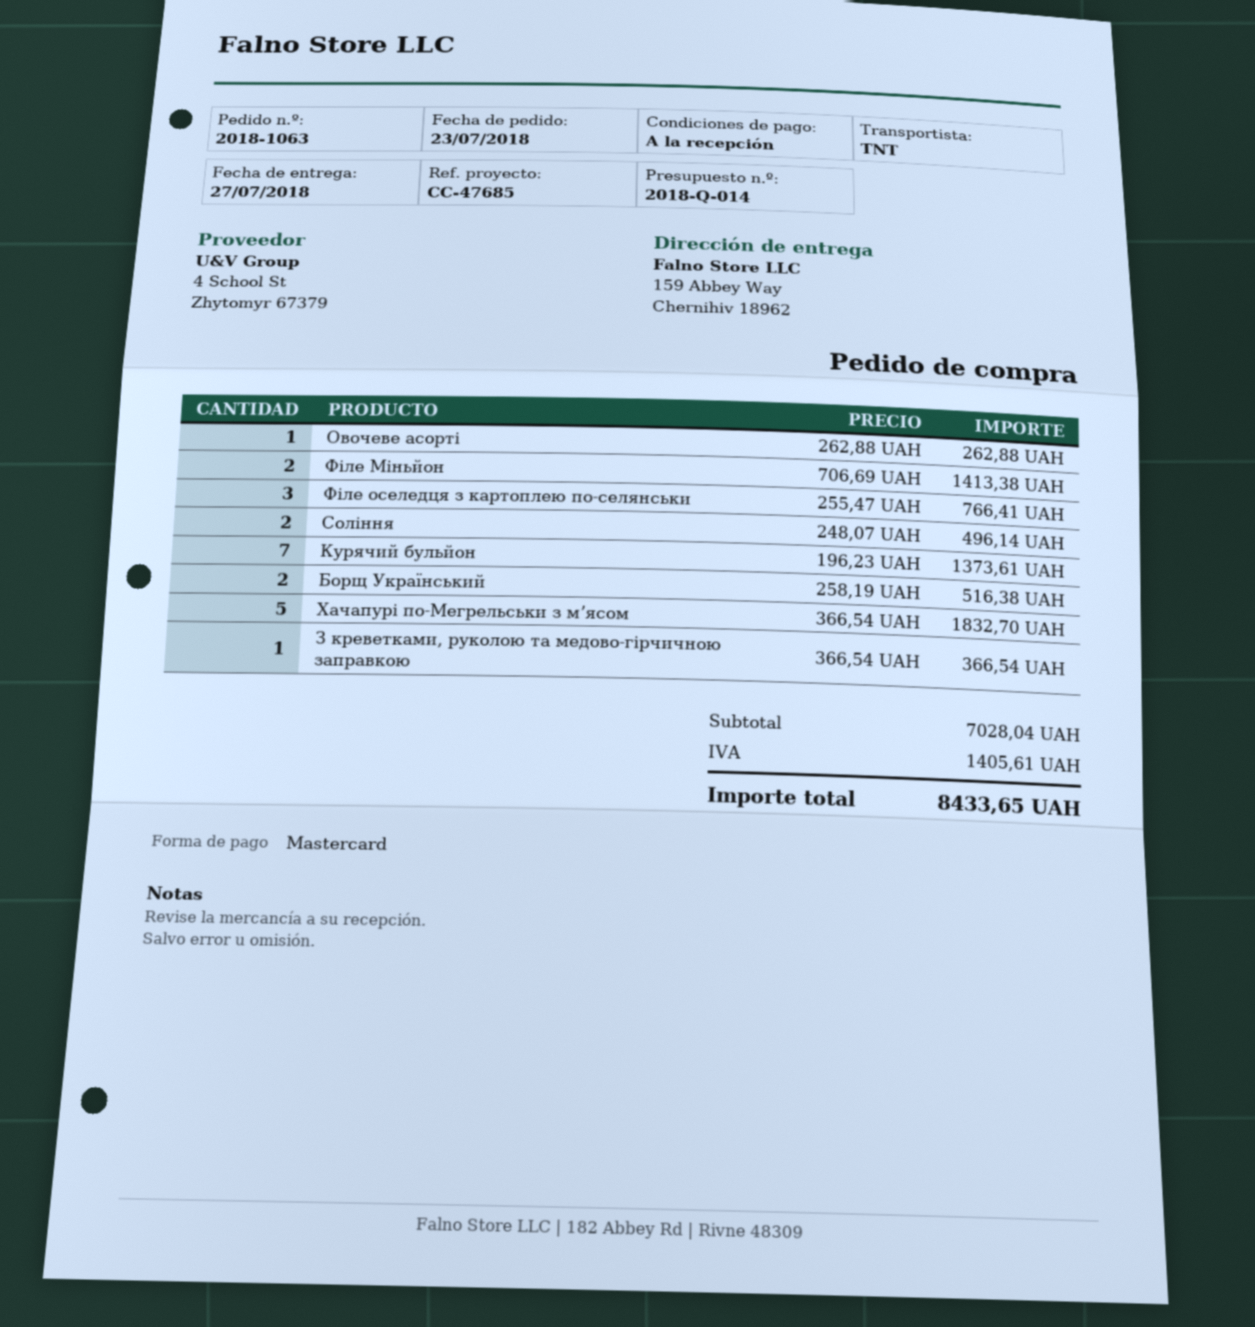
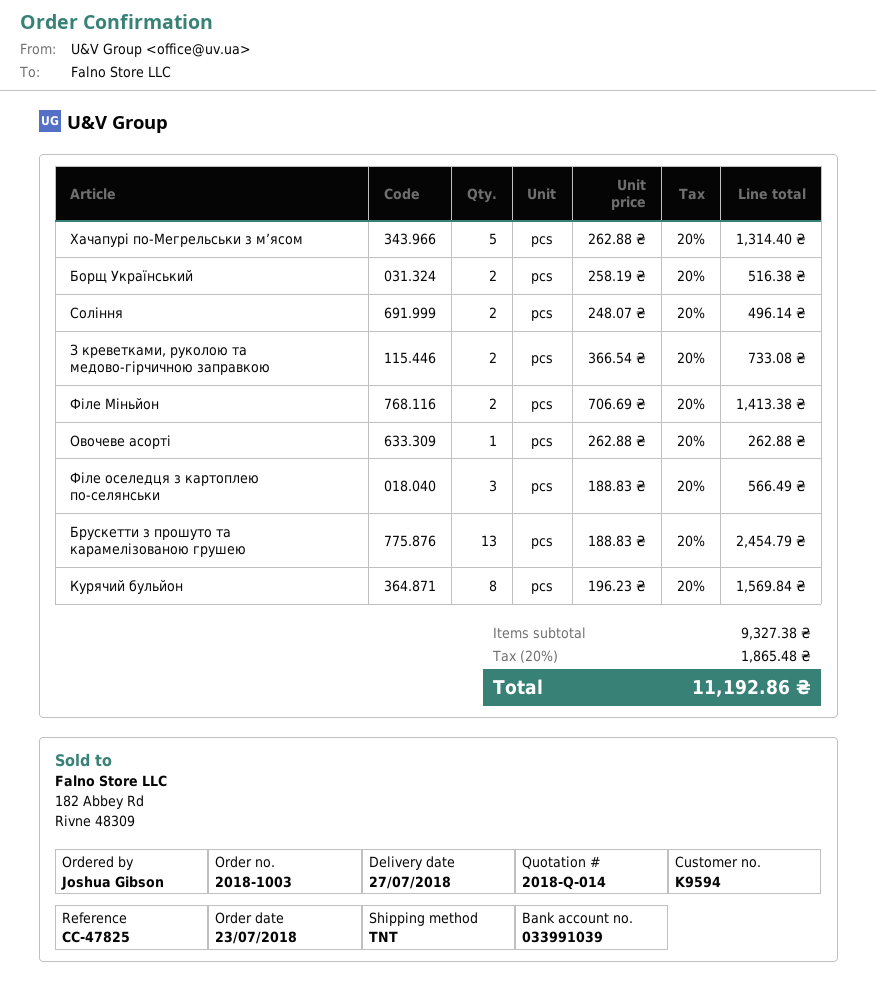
order number: 2018-1063 -> 2018-1003
reference: CC-47685 -> CC-47825
Філе оселедця з картоплею по-селянськи: 3 x 255.47 = 766.41 -> 3 x 188.83 = 566.49
Курячий бульйон: 7 x 196.23 = 1373.61 -> 8 x 196.23 = 1569.84
Хачапурі по-Мегрельськи з мʼясом: 5 x 366.54 = 1832.70 -> 5 x 262.88 = 1314.40
З креветками, руколою та медово-гірчичною заправкою: 1 x 366.54 = 366.54 -> 2 x 366.54 = 733.08
Брускетти з прошуто та карамелізованою грушею: none -> 13 x 188.83 = 2454.79
subtotal: 7028.04 -> 9327.38
tax: 1405.61 -> 1865.48
total: 8433.65 -> 11192.86

